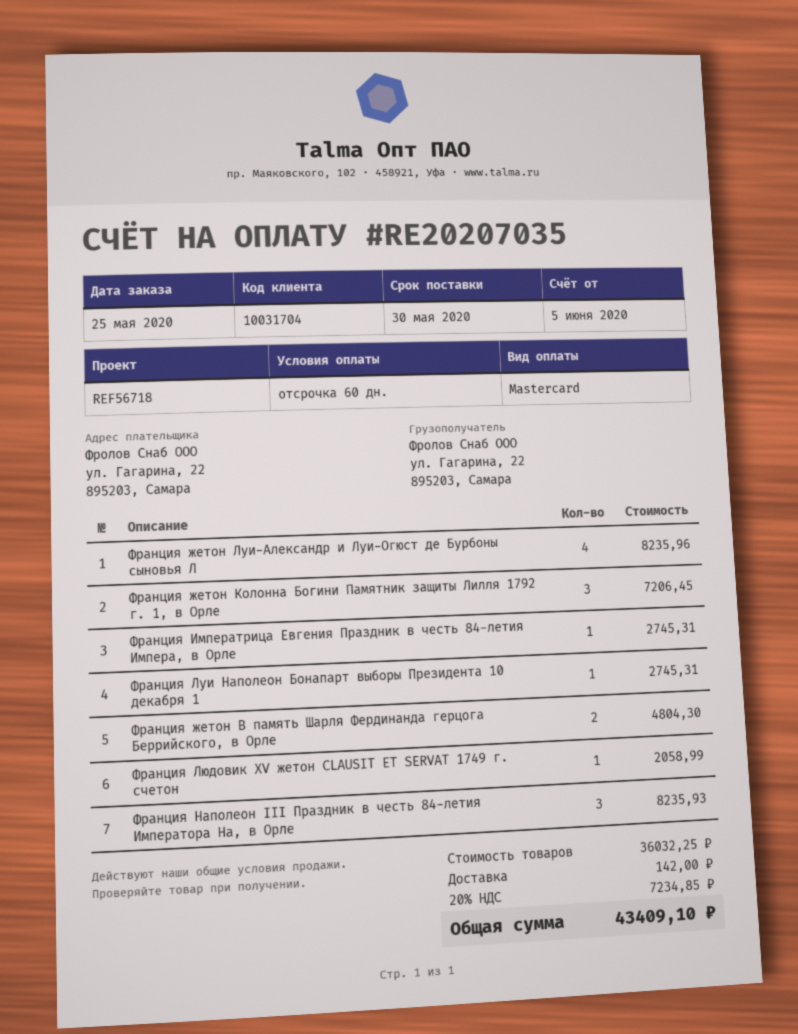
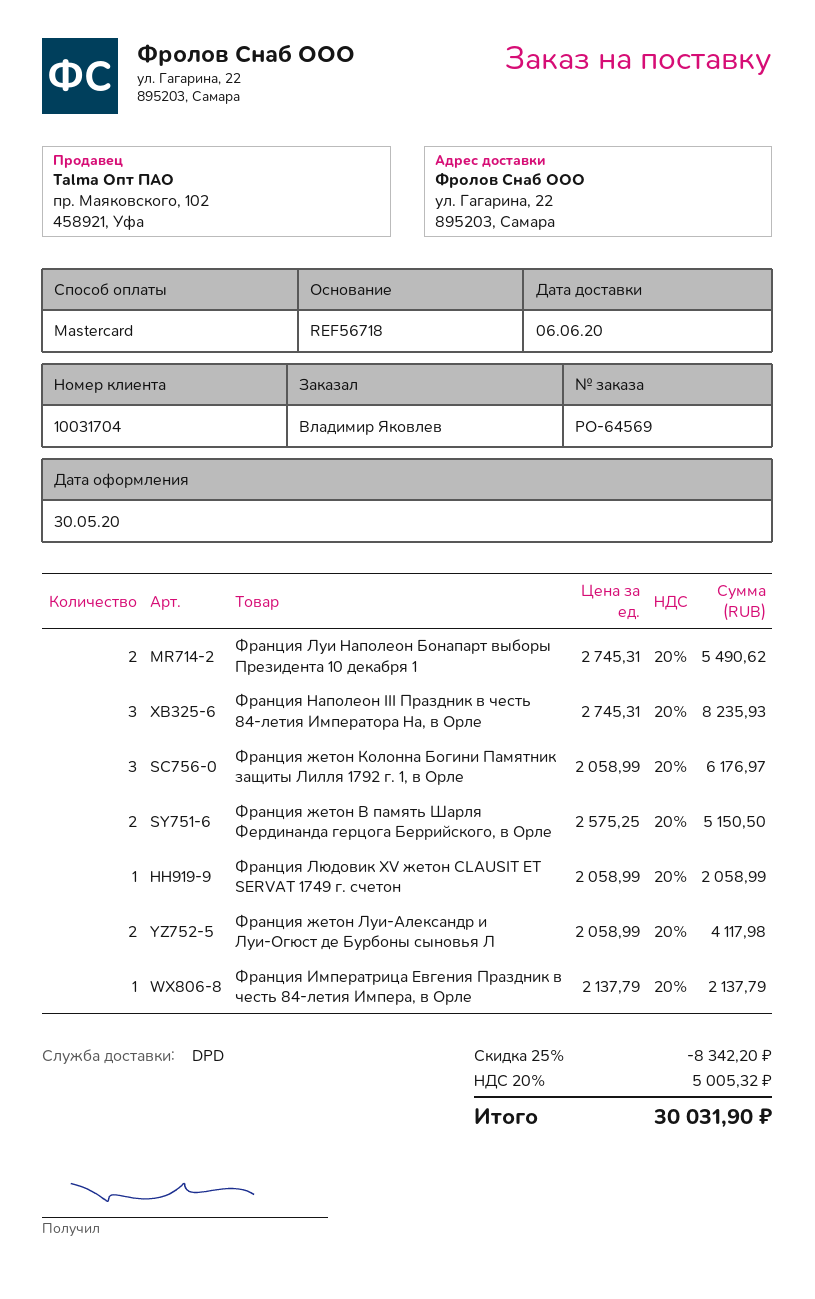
order date: 2020-05-25 -> 2020-05-30
delivery date: 2020-05-30 -> 2020-06-06
Франция жетон Луи-Александр и Луи-Огюст де Бурбоны сыновья Л: 4 for 8235.96 -> 2 for 4117.98
Франция жетон Колонна Богини Памятник защиты Лилля 1792 г. 1, в Орле: 3 for 7206.45 -> 3 for 6176.97
Франция Императрица Евгения Праздник в честь 84-летия Импера, в Орле: 1 for 2745.31 -> 1 for 2137.79
Франция Луи Наполеон Бонапарт выборы Президента 10 декабря 1: 1 for 2745.31 -> 2 for 5490.62
Франция жетон В память Шарля Фердинанда герцога Беррийского, в Орле: 2 for 4804.30 -> 2 for 5150.50
discount: none -> 25% = 8342.20
shipping: 142.00 -> none
tax: 20% = 7234.85 -> 20% = 5005.32
total: 43409.10 -> 30031.90

